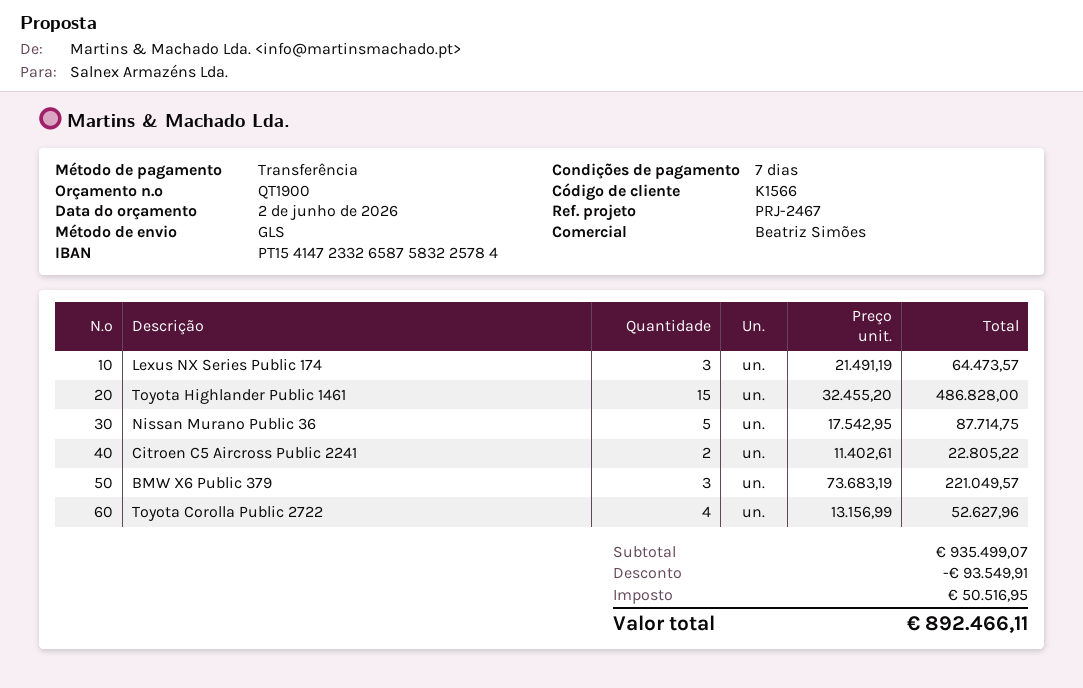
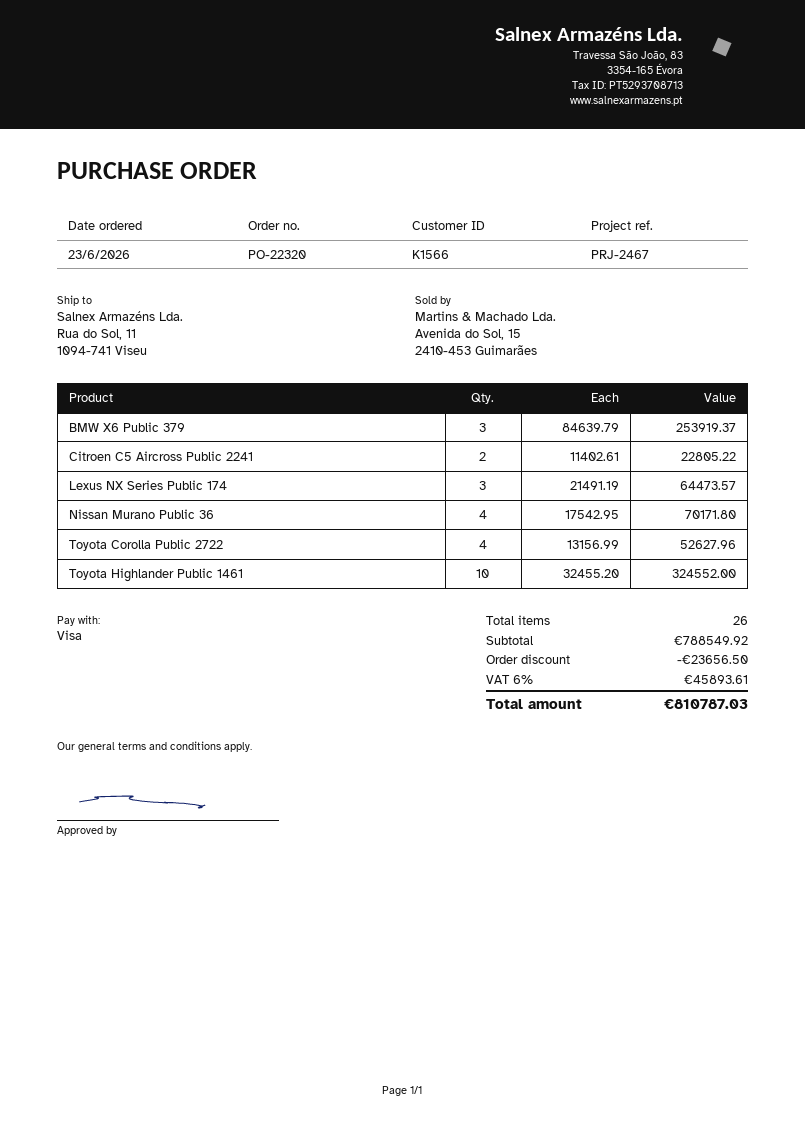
payment method: bank transfer -> Visa
Toyota Highlander Public 1461: 15 x 32455.20 = 486828.00 -> 10 x 32455.20 = 324552.00
Nissan Murano Public 36: 5 x 17542.95 = 87714.75 -> 4 x 17542.95 = 70171.80
BMW X6 Public 379: 3 x 73683.19 = 221049.57 -> 3 x 84639.79 = 253919.37
subtotal: 935499.07 -> 788549.92
discount: 93549.91 -> 23656.50
tax: 50516.95 -> 45893.61
total: 892466.11 -> 810787.03

